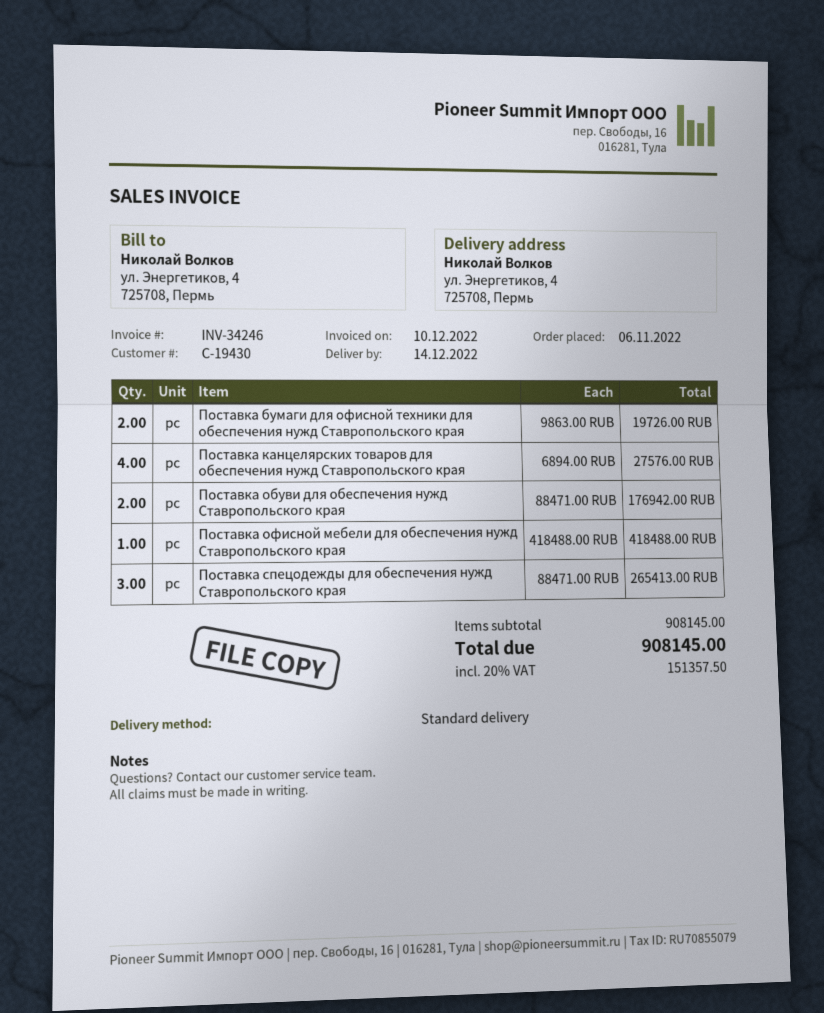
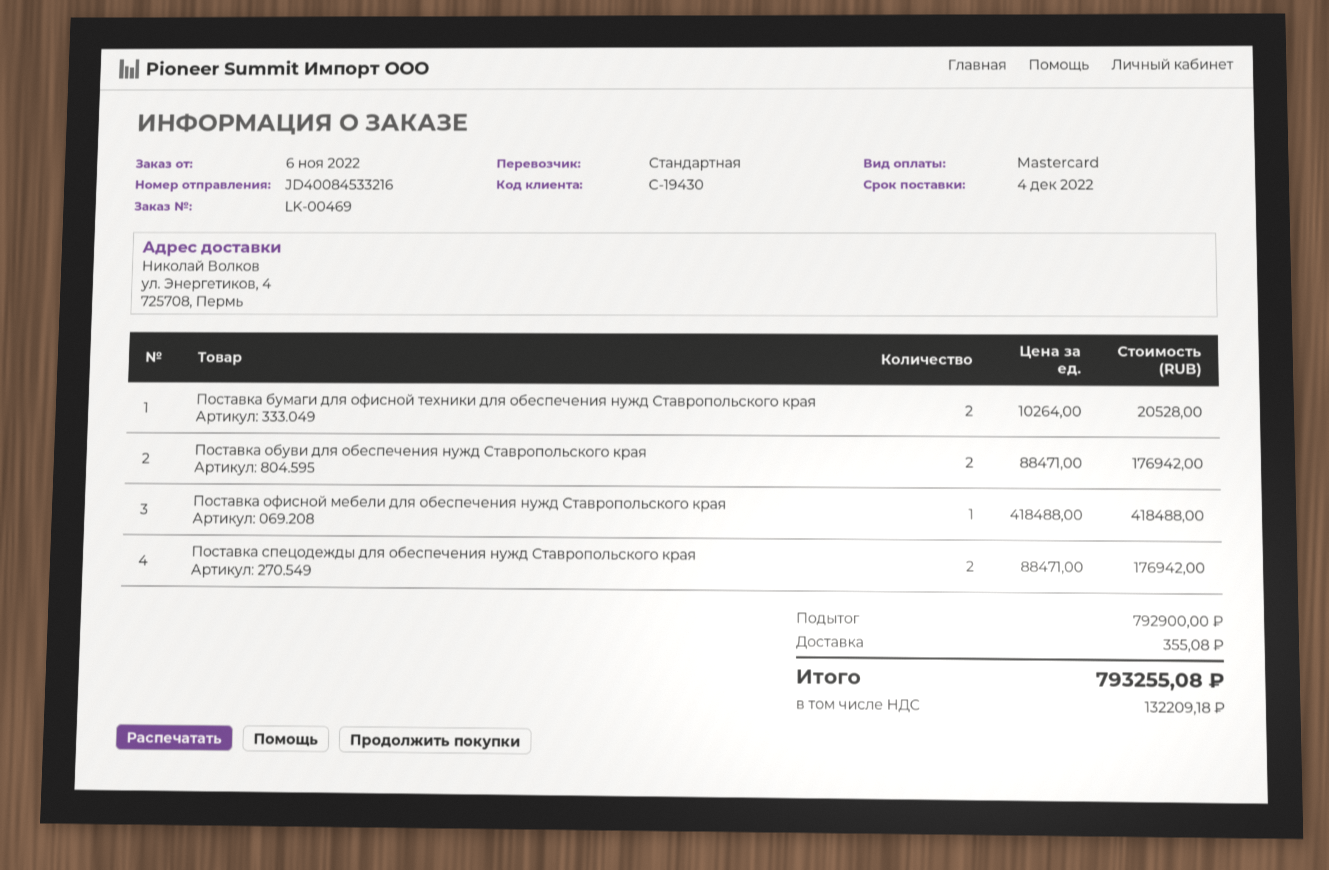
delivery date: 2022-12-14 -> 2022-12-04
Поставка бумаги для офисной техники для обеспечения нужд Ставропольского края: 2 x 9863.00 = 19726.00 -> 2 x 10264.00 = 20528.00
Поставка канцелярских товаров для обеспечения нужд Ставропольского края: 4 x 6894.00 = 27576.00 -> none
Поставка спецодежды для обеспечения нужд Ставропольского края: 3 x 88471.00 = 265413.00 -> 2 x 88471.00 = 176942.00
subtotal: 908145.00 -> 792900.00
shipping: none -> 355.08
tax: 151357.50 -> 132209.18
total: 908145.00 -> 793255.08

